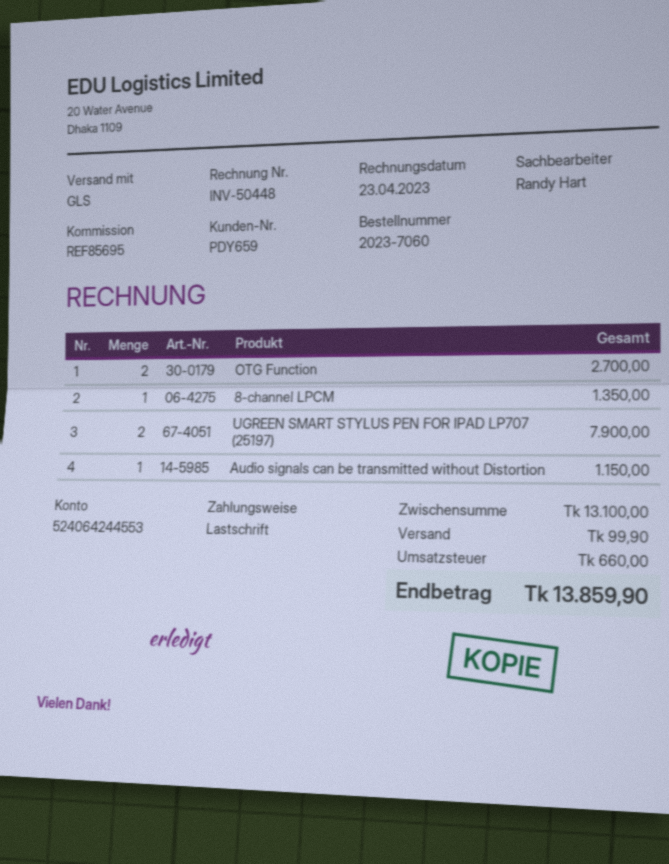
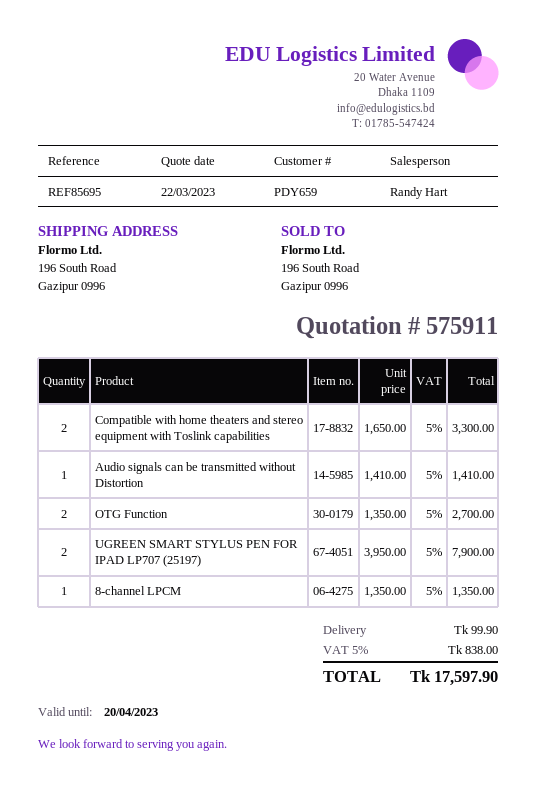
Audio signals can be transmitted without Distortion: 1 for 1150.00 -> 1 for 1410.00
Compatible with home theaters and stereo equipment with Toslink capabilities: none -> 2 for 3300.00
tax: 660.00 -> 838.00
total: 13859.90 -> 17597.90

